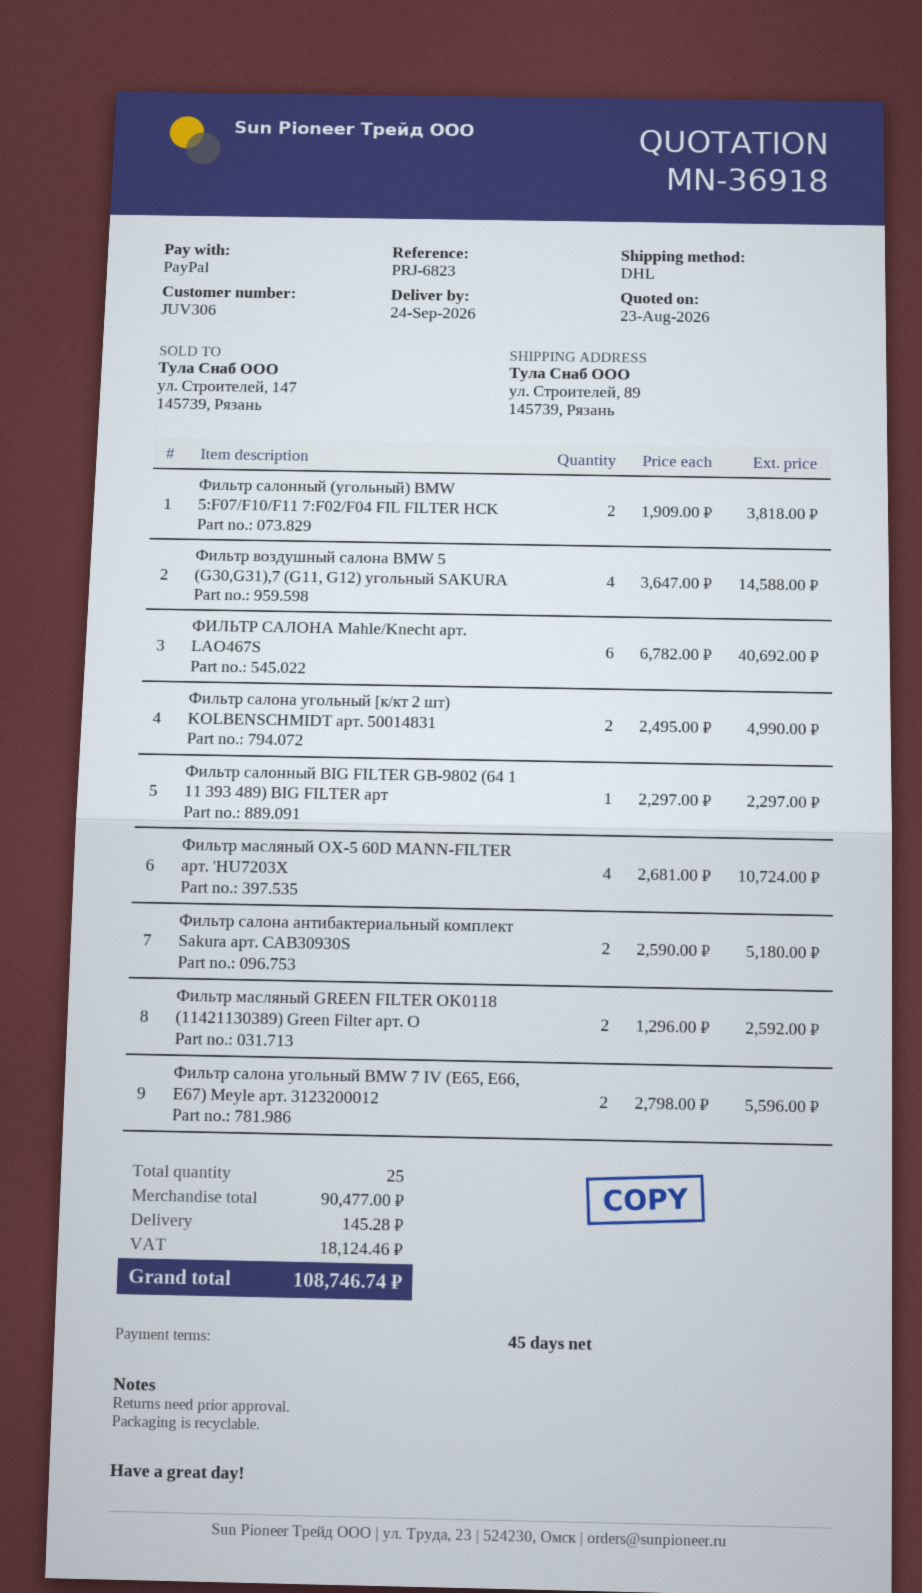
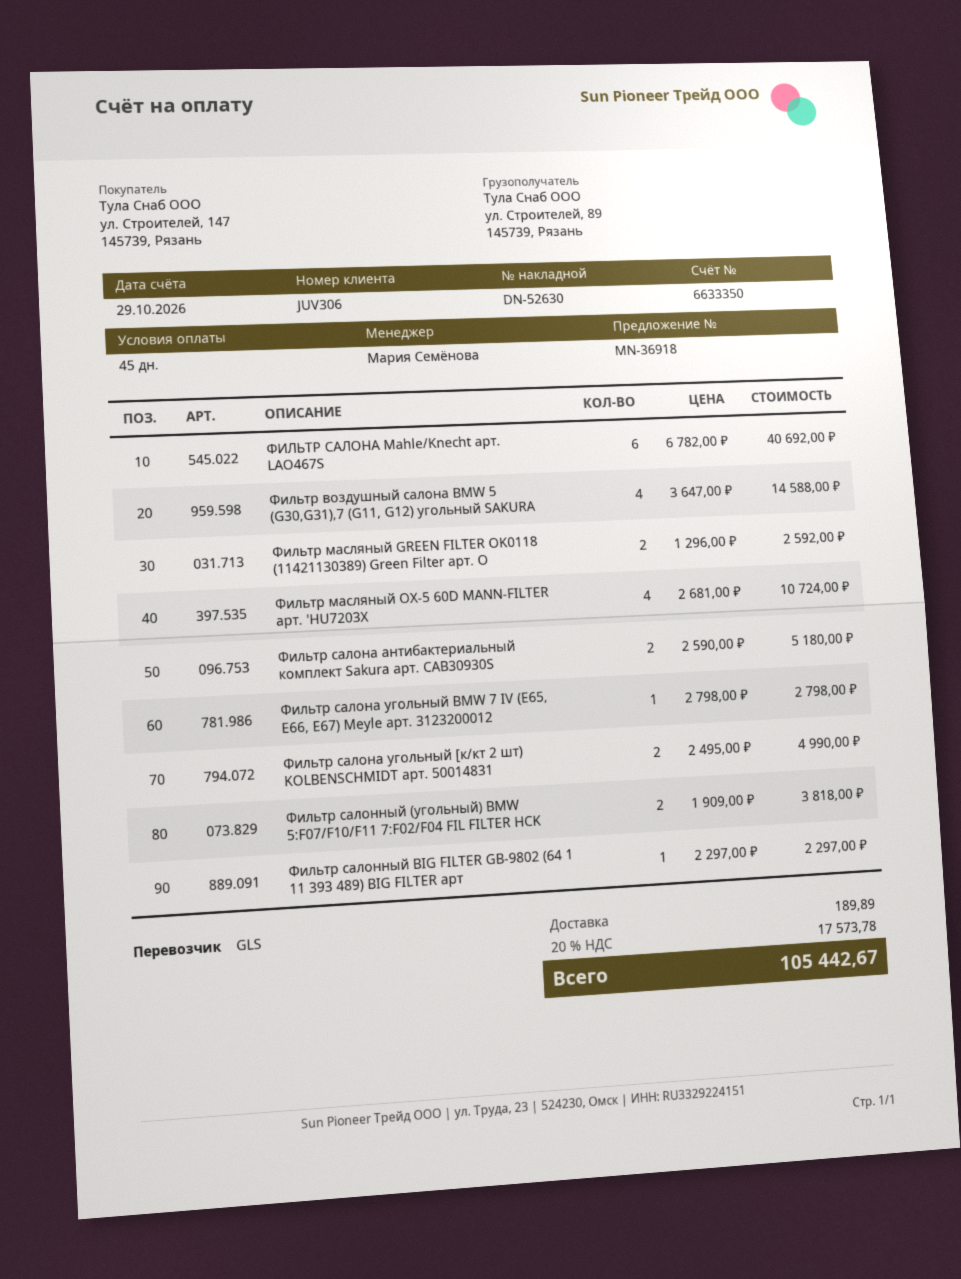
shipping method: DHL -> GLS
Фильтр салона угольный BMW 7 IV (E65, E66, E67) Meyle арт. 3123200012: 2 x 2798.00 = 5596.00 -> 1 x 2798.00 = 2798.00
shipping: 145.28 -> 189.89
tax: 18124.46 -> 17573.78
total: 108746.74 -> 105442.67

